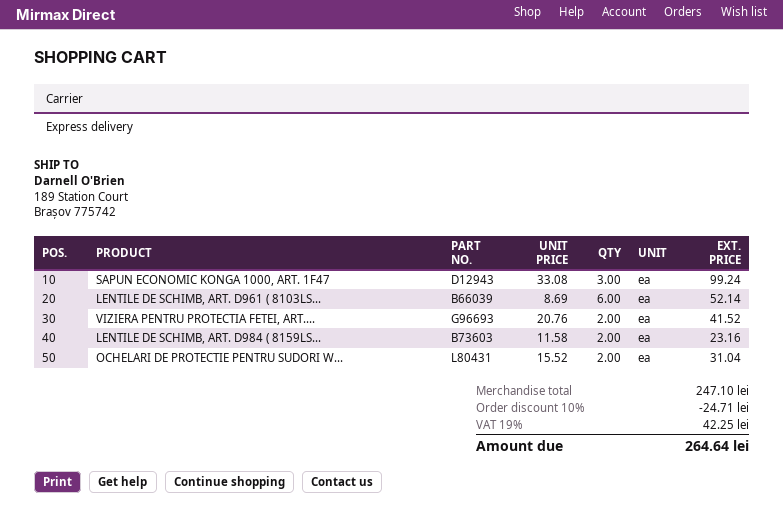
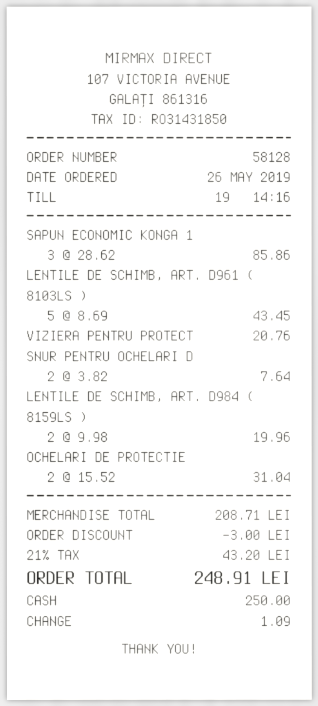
SAPUN ECONOMIC KONGA 1000, ART. 1F47: 3 x 33.08 = 99.24 -> 3 x 28.62 = 85.86
LENTILE DE SCHIMB, ART. D961 ( 8103LS...: 6 x 8.69 = 52.14 -> 5 x 8.69 = 43.45
VIZIERA PENTRU PROTECTIA FETEI, ART....: 2 x 20.76 = 41.52 -> 1 x 20.76 = 20.76
LENTILE DE SCHIMB, ART. D984 ( 8159LS...: 2 x 11.58 = 23.16 -> 2 x 9.98 = 19.96
SNUR PENTRU OCHELARI D: none -> 2 x 3.82 = 7.64
subtotal: 247.10 -> 208.71
discount: 24.71 -> 3.00
tax: 19% = 42.25 -> 21% = 43.20
total: 264.64 -> 248.91

